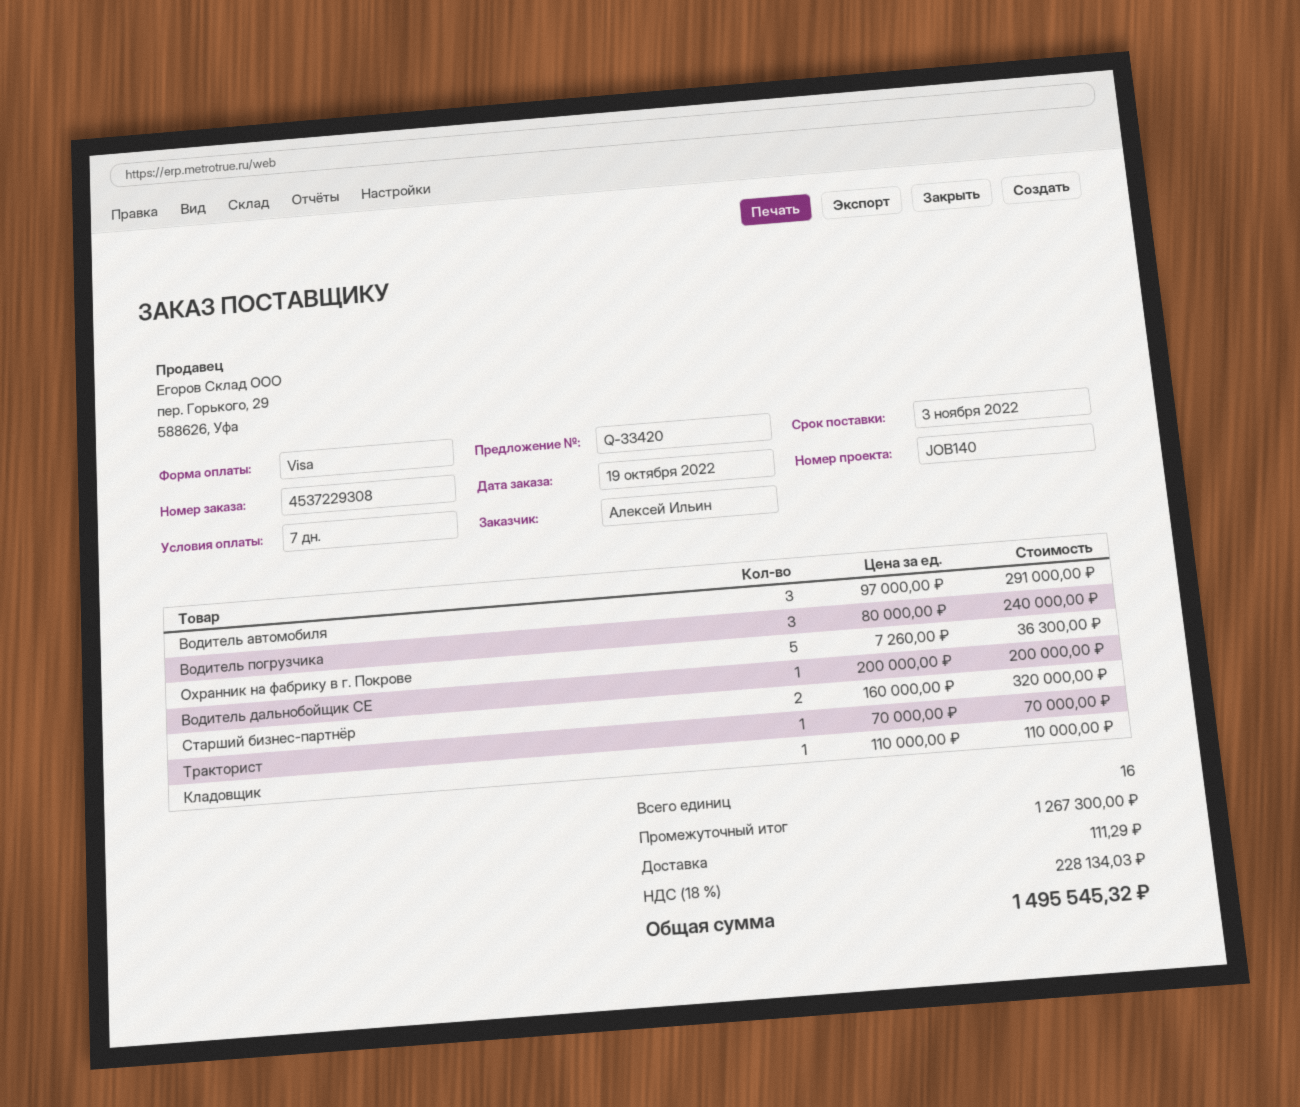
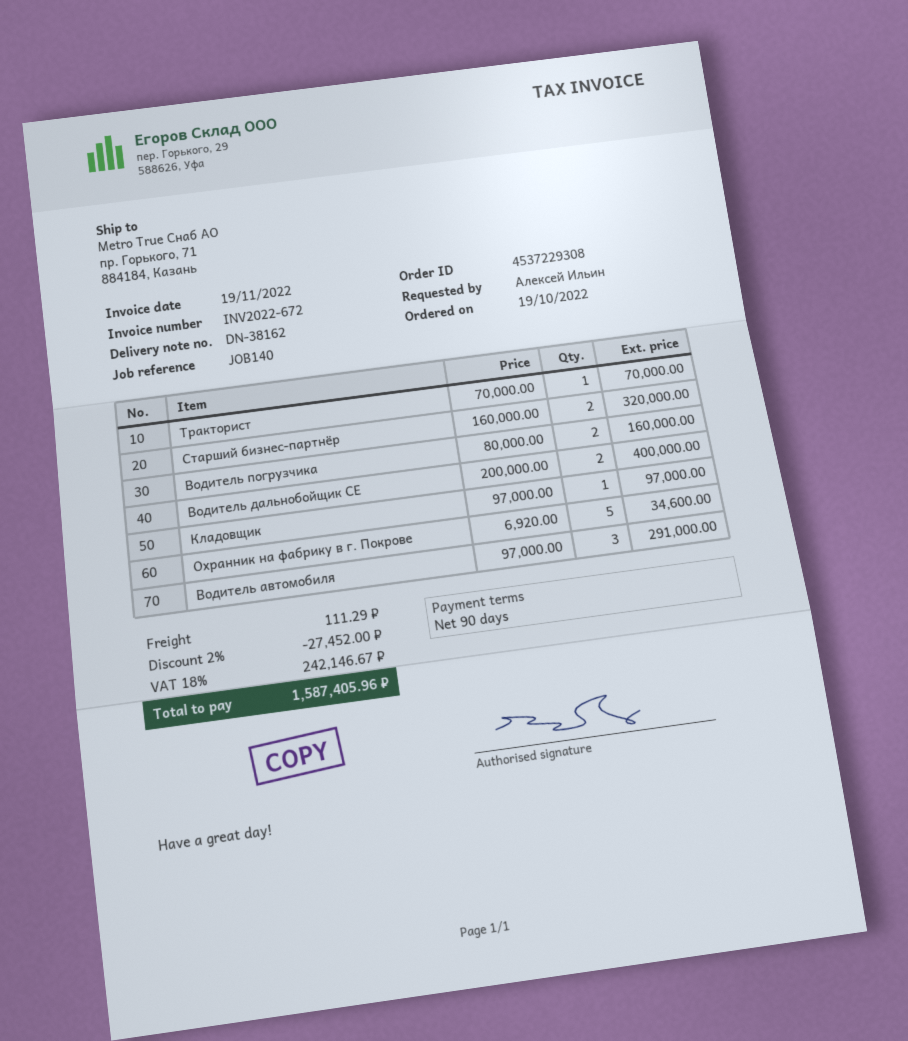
payment terms: 7 days -> 90 days
Водитель погрузчика: 3 x 80000.00 = 240000.00 -> 2 x 80000.00 = 160000.00
Охранник на фабрику в г. Покрове: 5 x 7260.00 = 36300.00 -> 5 x 6920.00 = 34600.00
Водитель дальнобойщик CE: 1 x 200000.00 = 200000.00 -> 2 x 200000.00 = 400000.00
Кладовщик: 1 x 110000.00 = 110000.00 -> 1 x 97000.00 = 97000.00
discount: none -> 2% = 27452.00
tax: 18% = 228134.03 -> 18% = 242146.67
total: 1495545.32 -> 1587405.96

